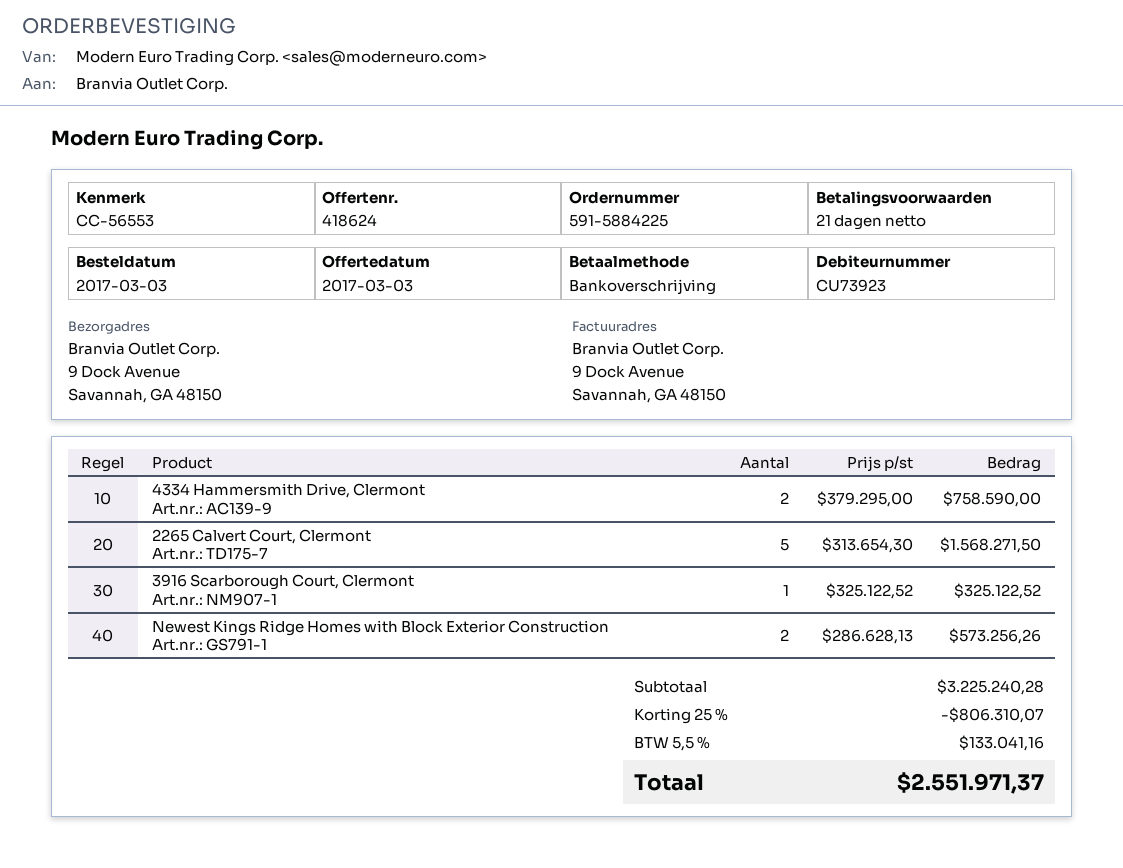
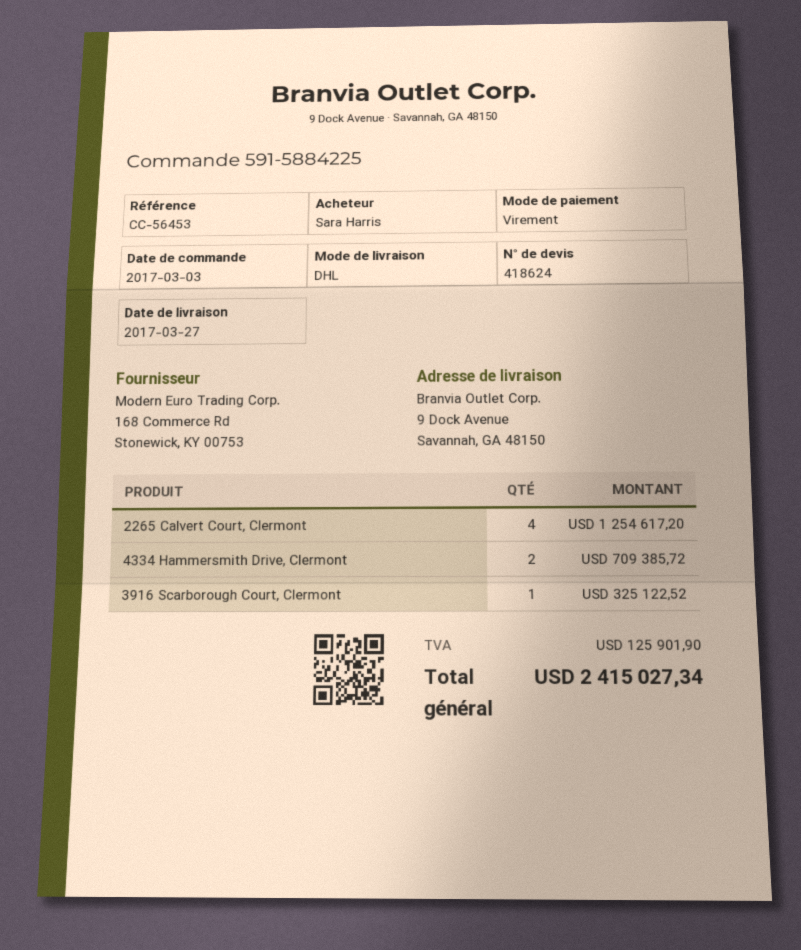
reference: CC-56553 -> CC-56453
4334 Hammersmith Drive, Clermont: 2 for 758590.00 -> 2 for 709385.72
2265 Calvert Court, Clermont: 5 for 1568271.50 -> 4 for 1254617.20
Newest Kings Ridge Homes with Block Exterior Construction: 2 for 573256.26 -> none
discount: 25% = 806310.07 -> none
tax: 133041.16 -> 125901.90
total: 2551971.37 -> 2415027.34

